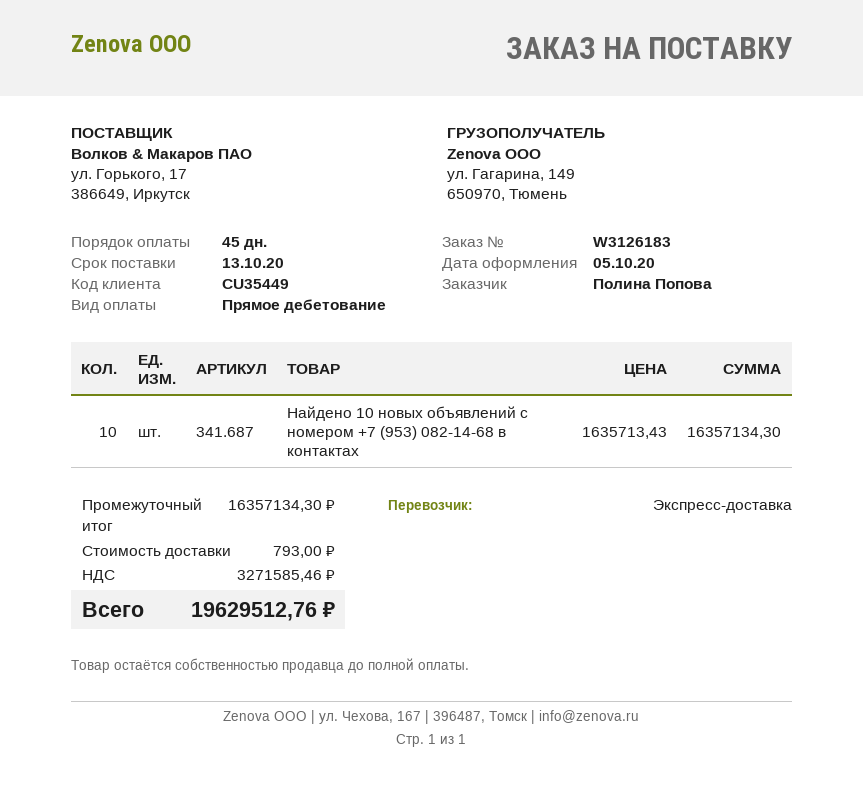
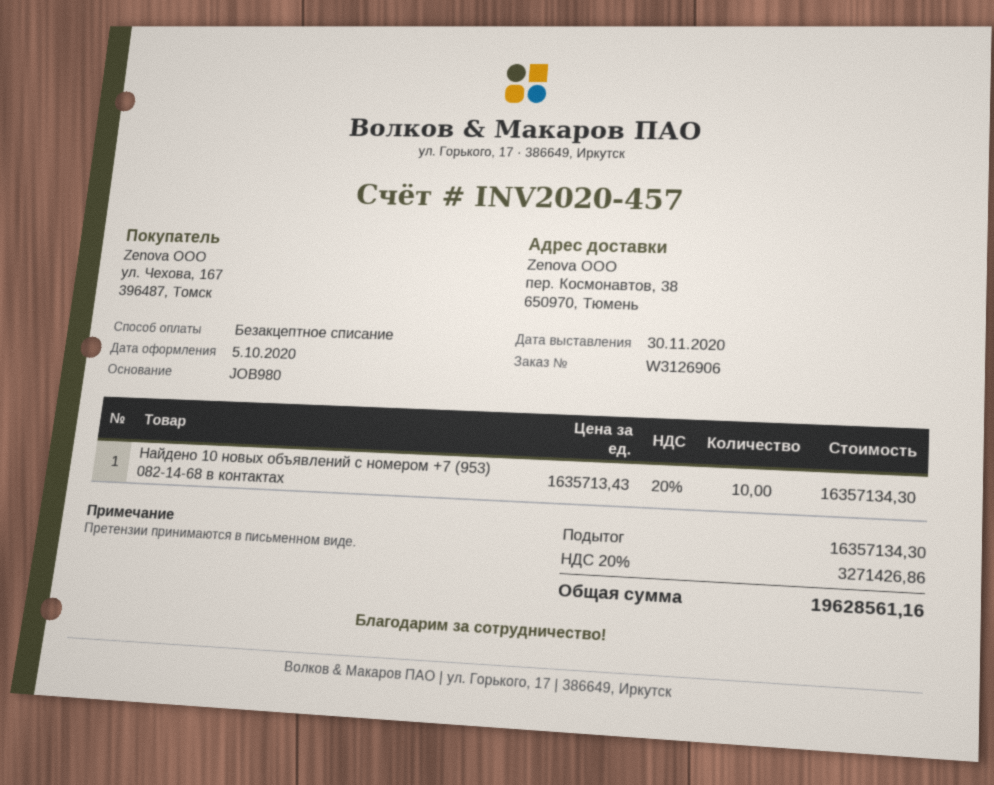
order number: W3126183 -> W3126906
ship to: ул. Гагарина, 149, 650970, Тюмень -> пер. Космонавтов, 38, 650970, Тюмень
shipping: 793.00 -> none
tax: 3271585.46 -> 3271426.86
total: 19629512.76 -> 19628561.16

